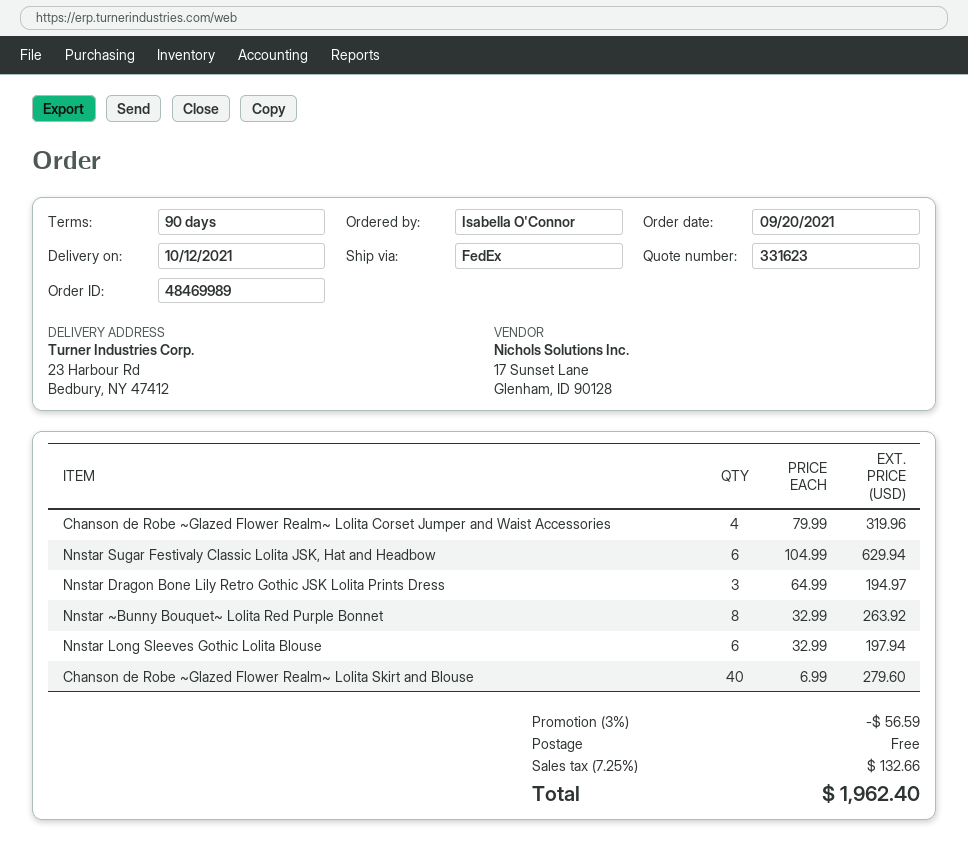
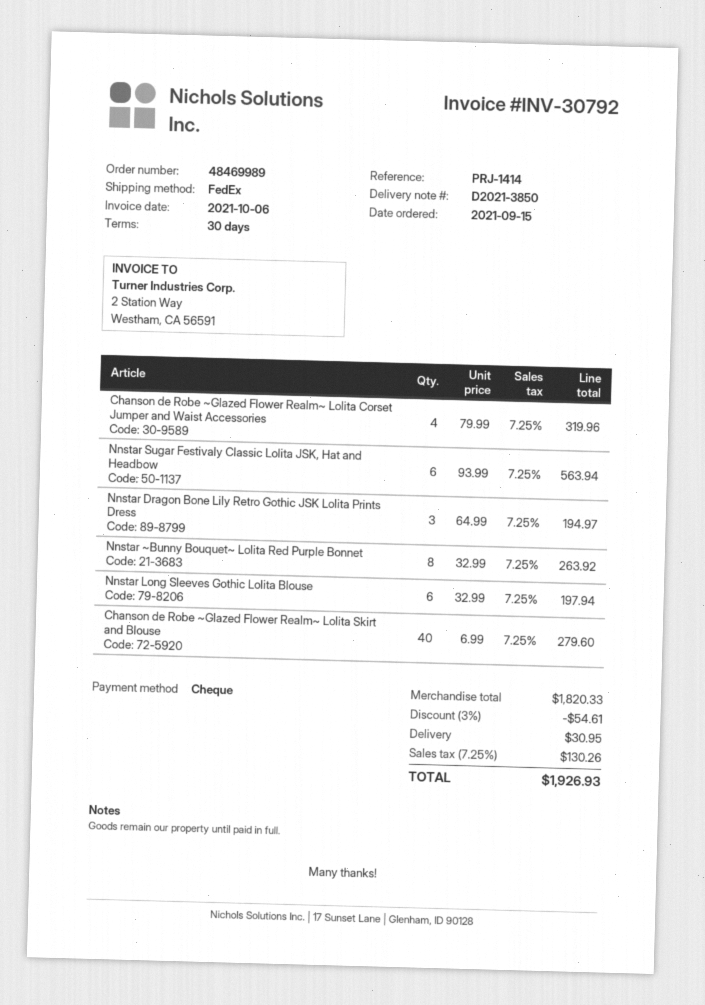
order date: 2021-09-20 -> 2021-09-15
payment terms: 90 days -> 30 days
Nnstar Sugar Festivaly Classic Lolita JSK, Hat and Headbow: 6 x 104.99 = 629.94 -> 6 x 93.99 = 563.94
discount: 3% = 56.59 -> 3% = 54.61
shipping: 0.00 -> 30.95
tax: 7.25% = 132.66 -> 7.25% = 130.26
total: 1962.40 -> 1926.93

